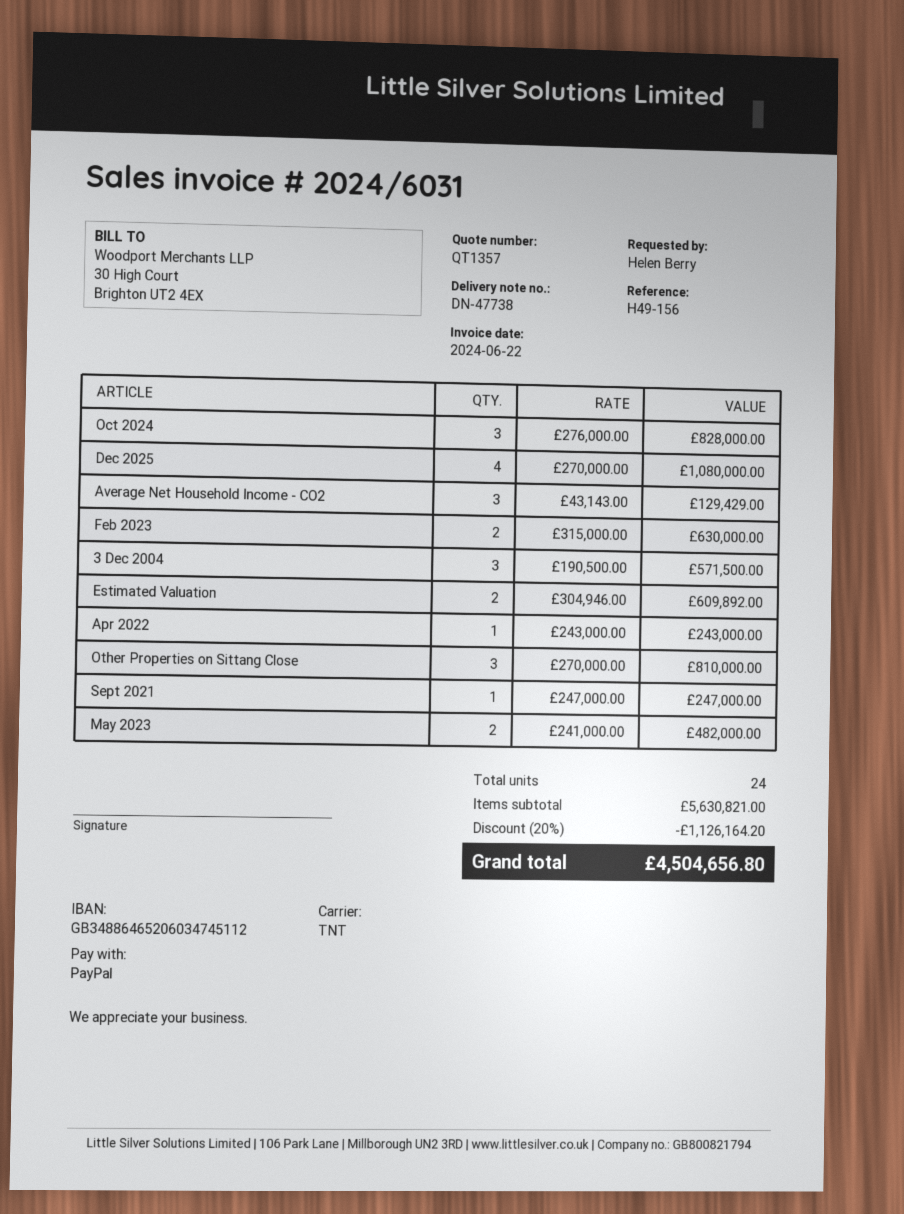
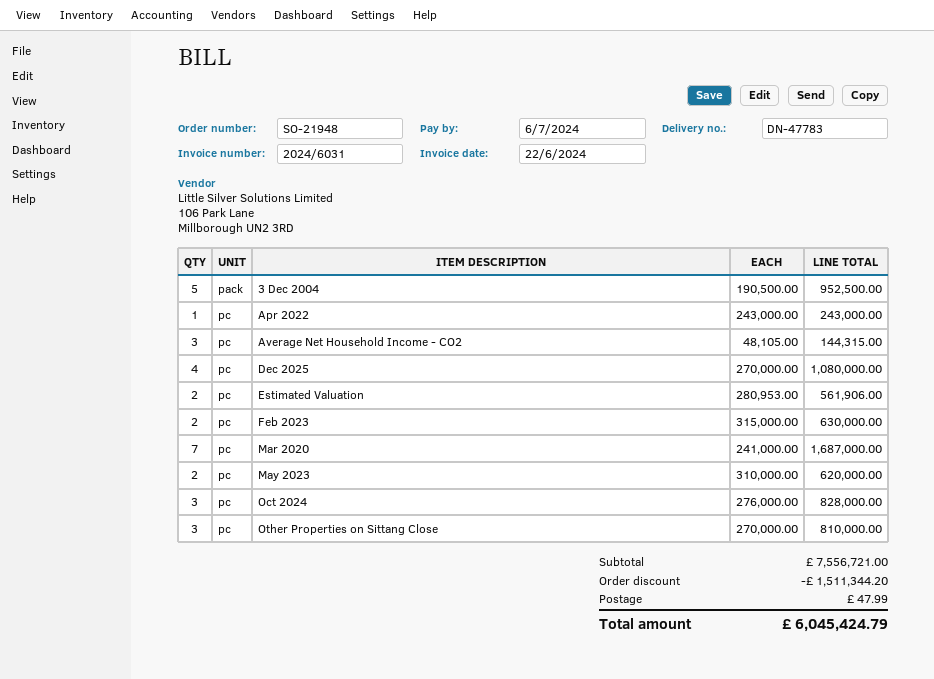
delivery note number: DN-47738 -> DN-47783
Average Net Household Income - CO2: 3 x 43143.00 = 129429.00 -> 3 x 48105.00 = 144315.00
3 Dec 2004: 3 x 190500.00 = 571500.00 -> 5 x 190500.00 = 952500.00
Estimated Valuation: 2 x 304946.00 = 609892.00 -> 2 x 280953.00 = 561906.00
Sept 2021: 1 x 247000.00 = 247000.00 -> none
May 2023: 2 x 241000.00 = 482000.00 -> 2 x 310000.00 = 620000.00
Mar 2020: none -> 7 x 241000.00 = 1687000.00
subtotal: 5630821.00 -> 7556721.00
discount: 1126164.20 -> 1511344.20
shipping: none -> 47.99
total: 4504656.80 -> 6045424.79

